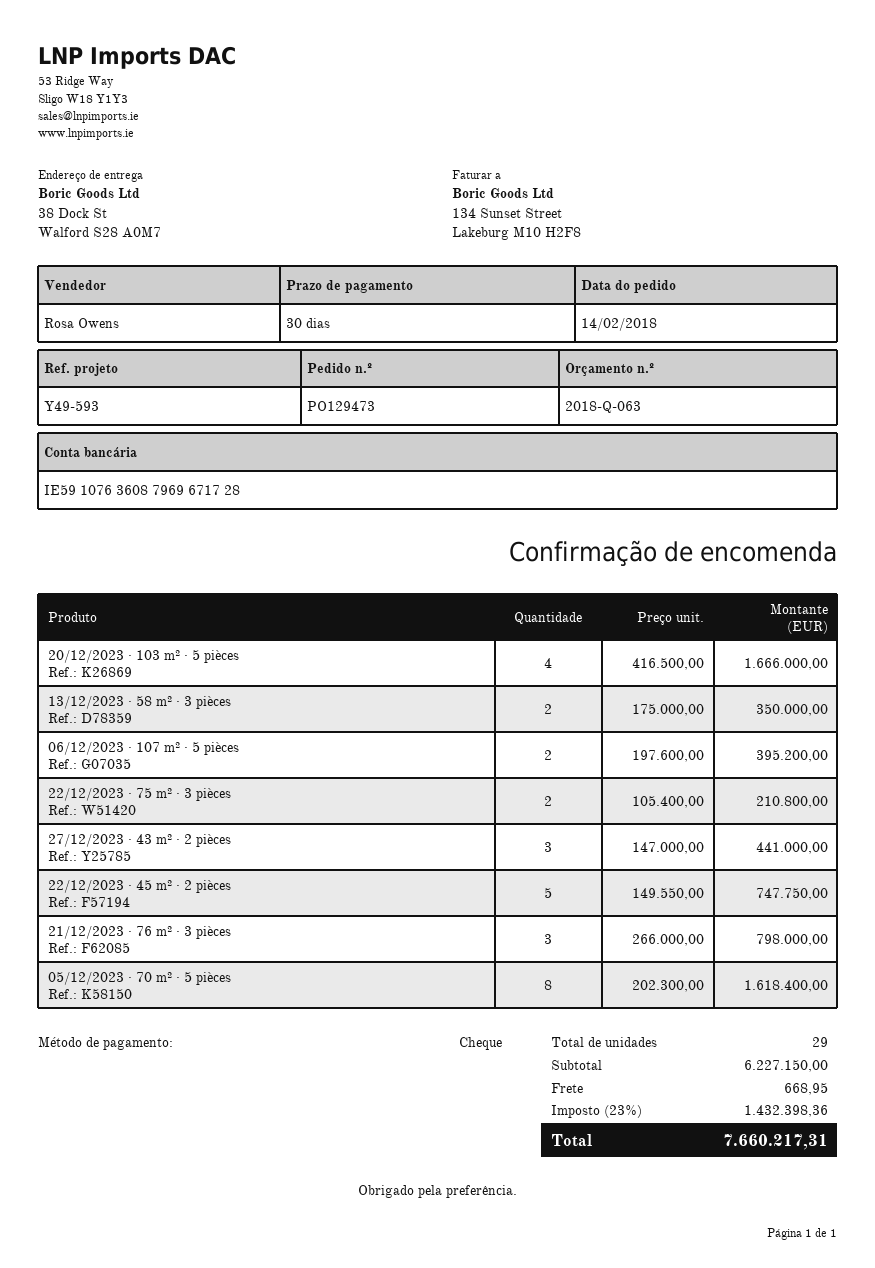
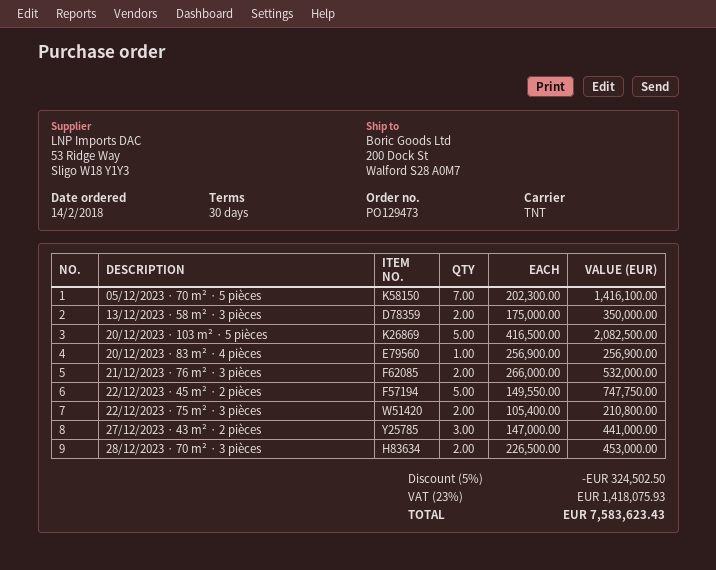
ship to: 38 Dock St, Walford S28 A0M7 -> 200 Dock St, Walford S28 A0M7
20/12/2023 · 103 m² · 5 pièces: 4 x 416500.00 = 1666000.00 -> 5 x 416500.00 = 2082500.00
06/12/2023 · 107 m² · 5 pièces: 2 x 197600.00 = 395200.00 -> none
21/12/2023 · 76 m² · 3 pièces: 3 x 266000.00 = 798000.00 -> 2 x 266000.00 = 532000.00
05/12/2023 · 70 m² · 5 pièces: 8 x 202300.00 = 1618400.00 -> 7 x 202300.00 = 1416100.00
20/12/2023 · 83 m² · 4 pièces: none -> 1 x 256900.00 = 256900.00
28/12/2023 · 70 m² · 3 pièces: none -> 2 x 226500.00 = 453000.00
discount: none -> 5% = 324502.50
shipping: 668.95 -> none
tax: 23% = 1432398.36 -> 23% = 1418075.93
total: 7660217.31 -> 7583623.43

